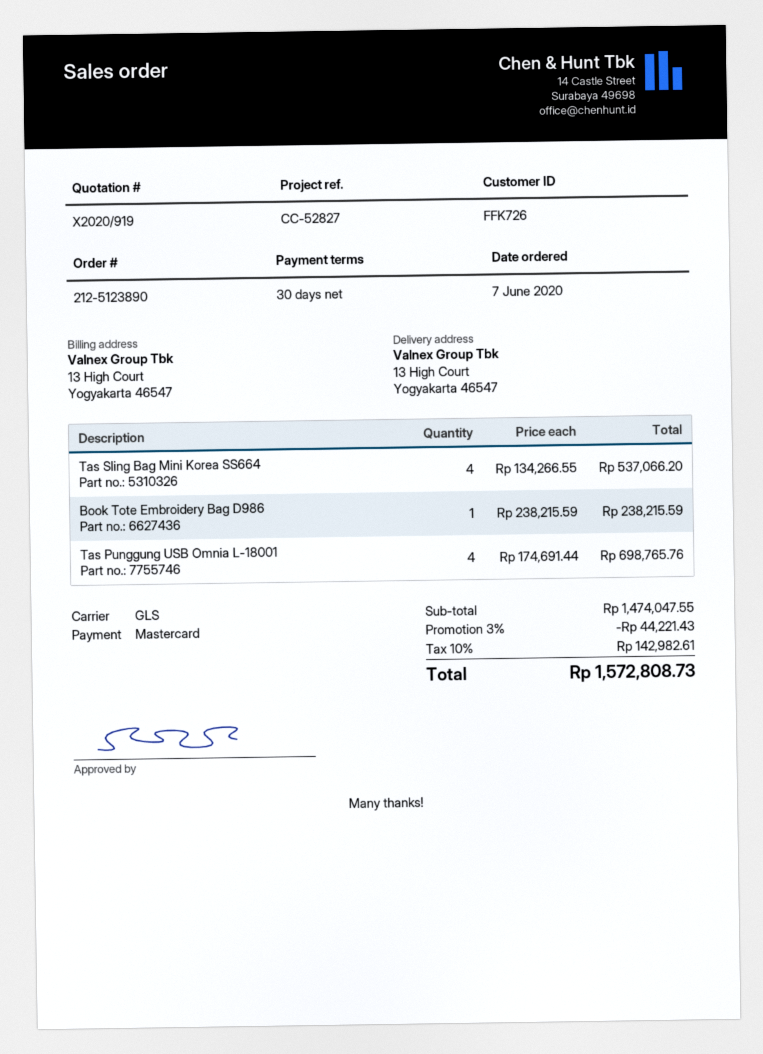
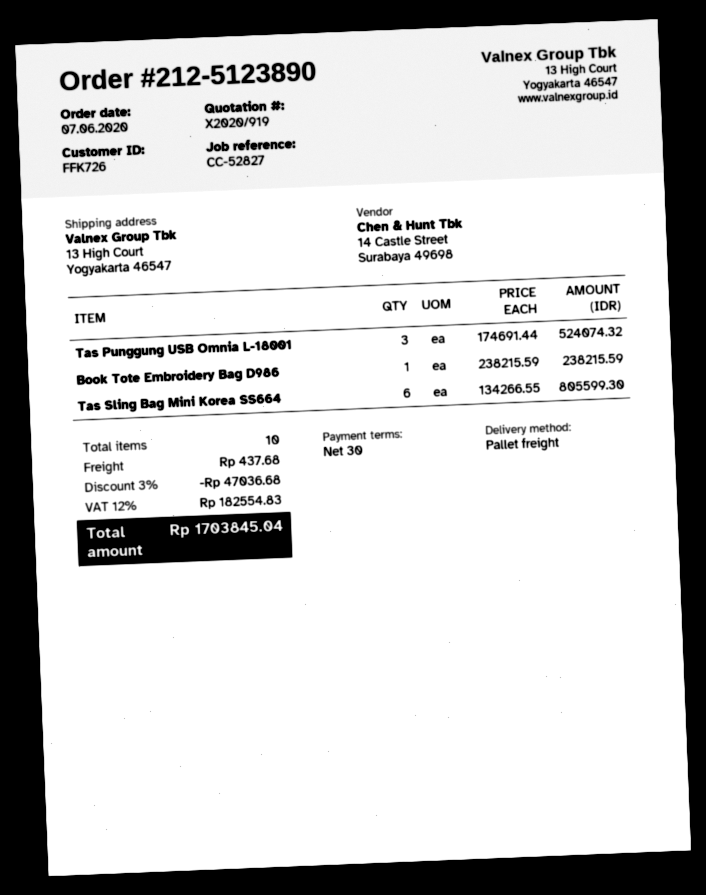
shipping method: GLS -> pallet freight
Tas Sling Bag Mini Korea SS664: 4 x 134266.55 = 537066.20 -> 6 x 134266.55 = 805599.30
Tas Punggung USB Omnia L-18001: 4 x 174691.44 = 698765.76 -> 3 x 174691.44 = 524074.32
discount: 3% = 44221.43 -> 3% = 47036.68
shipping: none -> 437.68
tax: 10% = 142982.61 -> 12% = 182554.83
total: 1572808.73 -> 1703845.04

